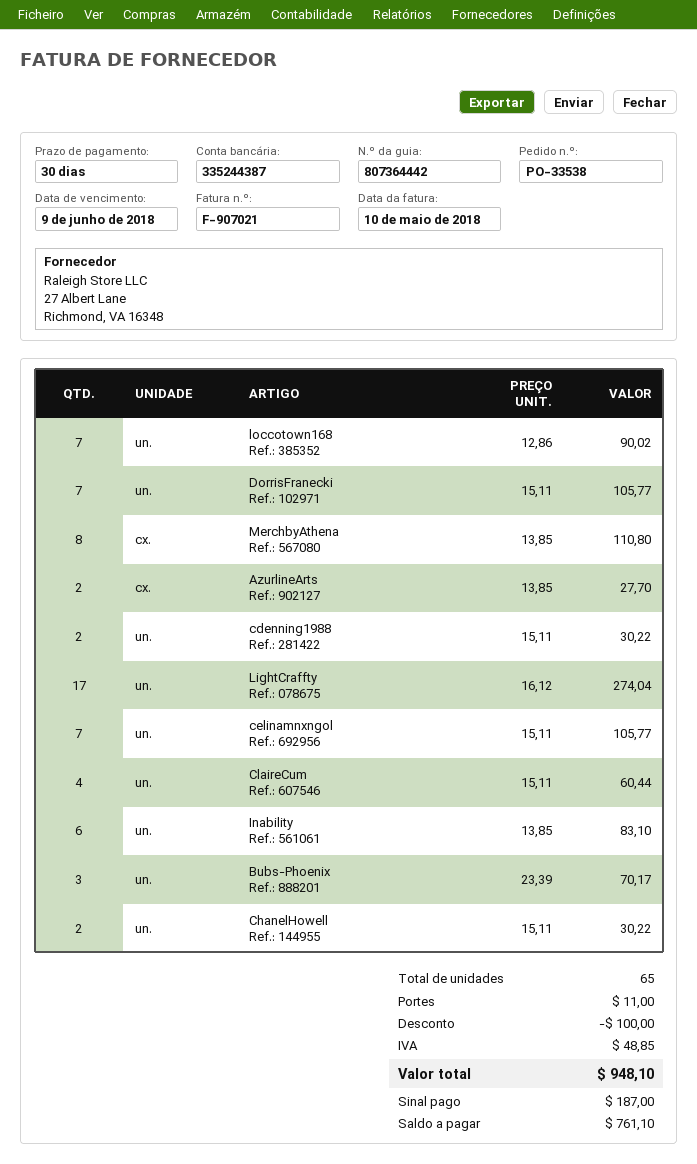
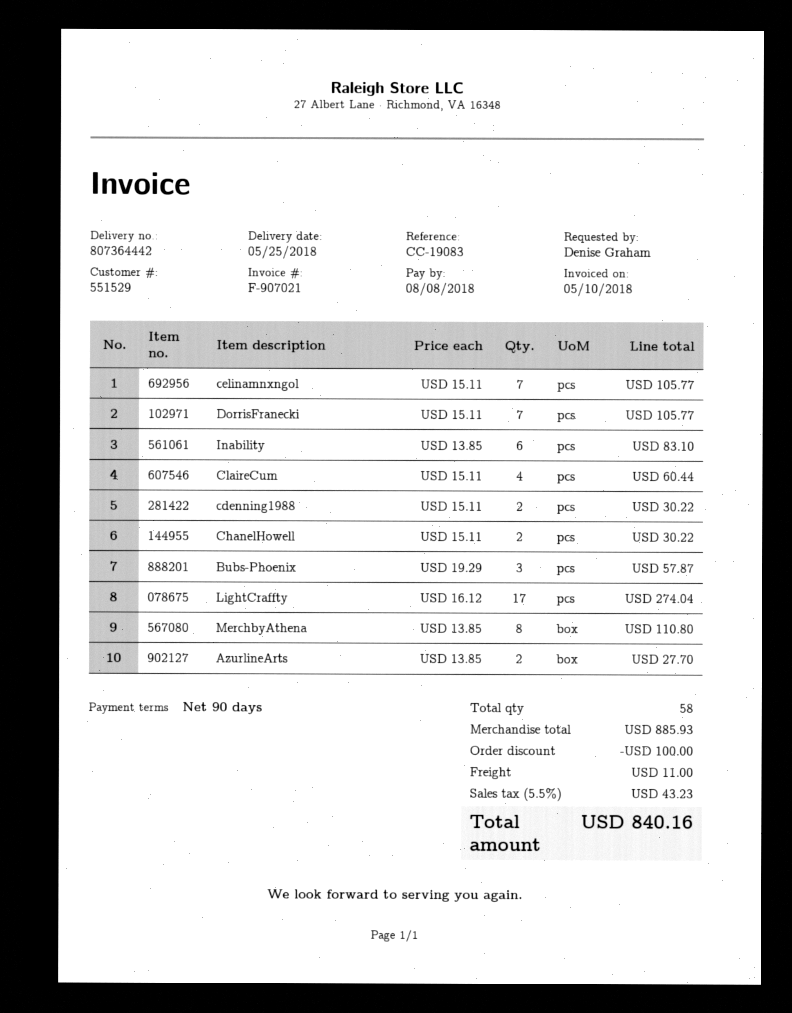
payment terms: 30 days -> 90 days
due date: 2018-06-09 -> 2018-08-08
loccotown168: 7 x 12.86 = 90.02 -> none
Bubs-Phoenix: 3 x 23.39 = 70.17 -> 3 x 19.29 = 57.87
total quantity: 65 -> 58
tax: 48.85 -> 43.23
total: 948.10 -> 840.16

